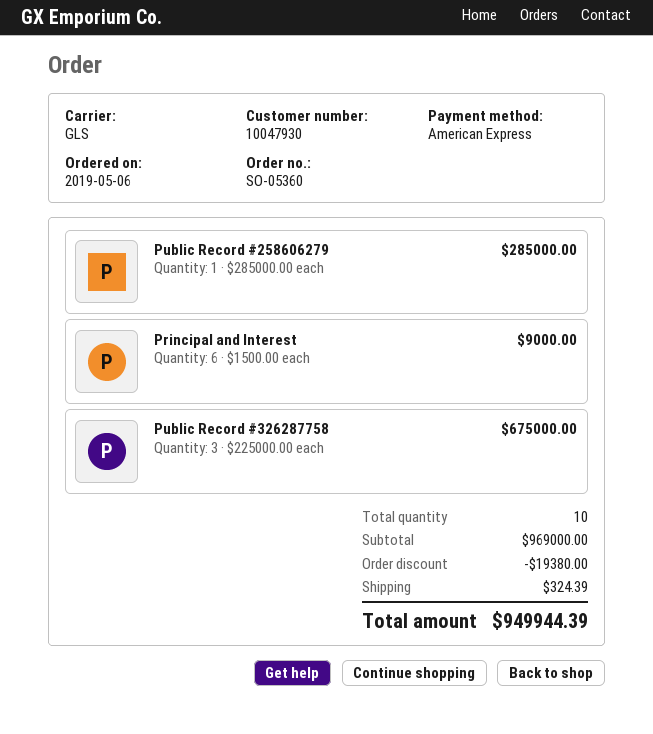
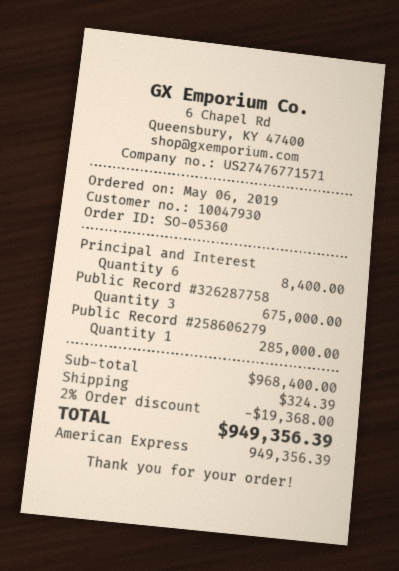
Principal and Interest: 6 for 9000.00 -> 6 for 8400.00
subtotal: 969000.00 -> 968400.00
discount: 19380.00 -> 19368.00
total: 949944.39 -> 949356.39

